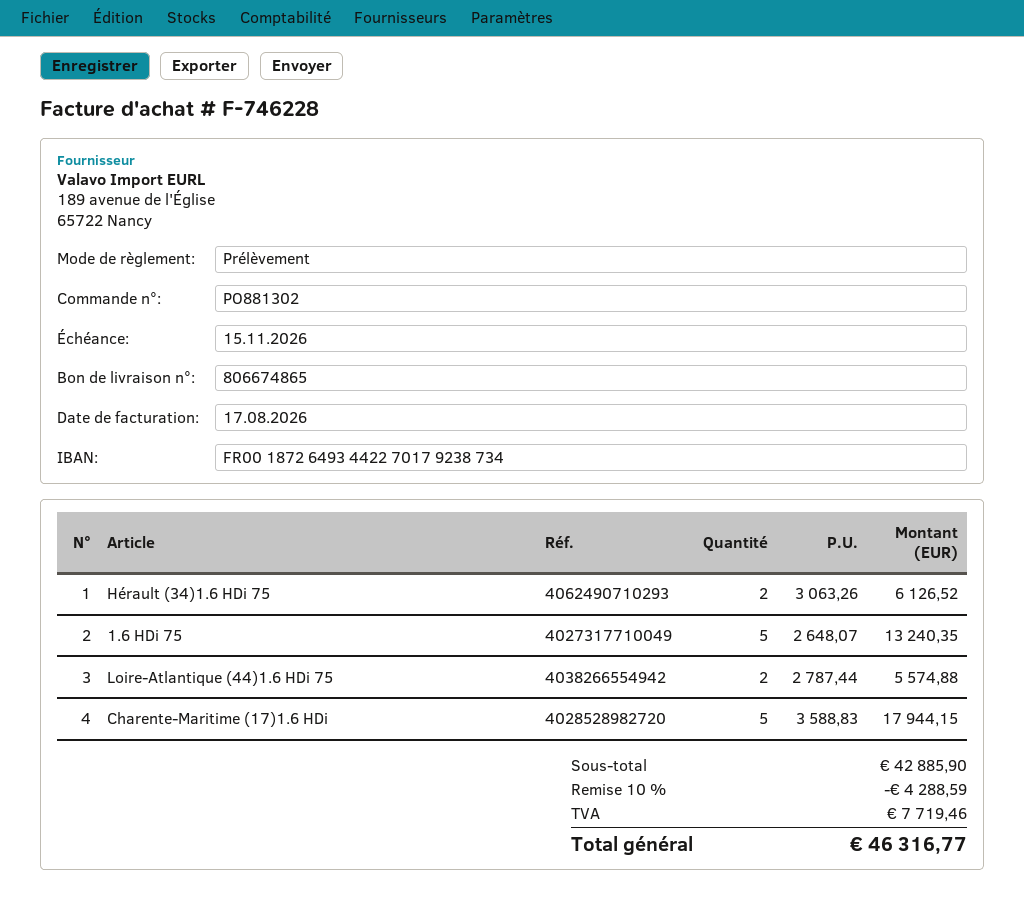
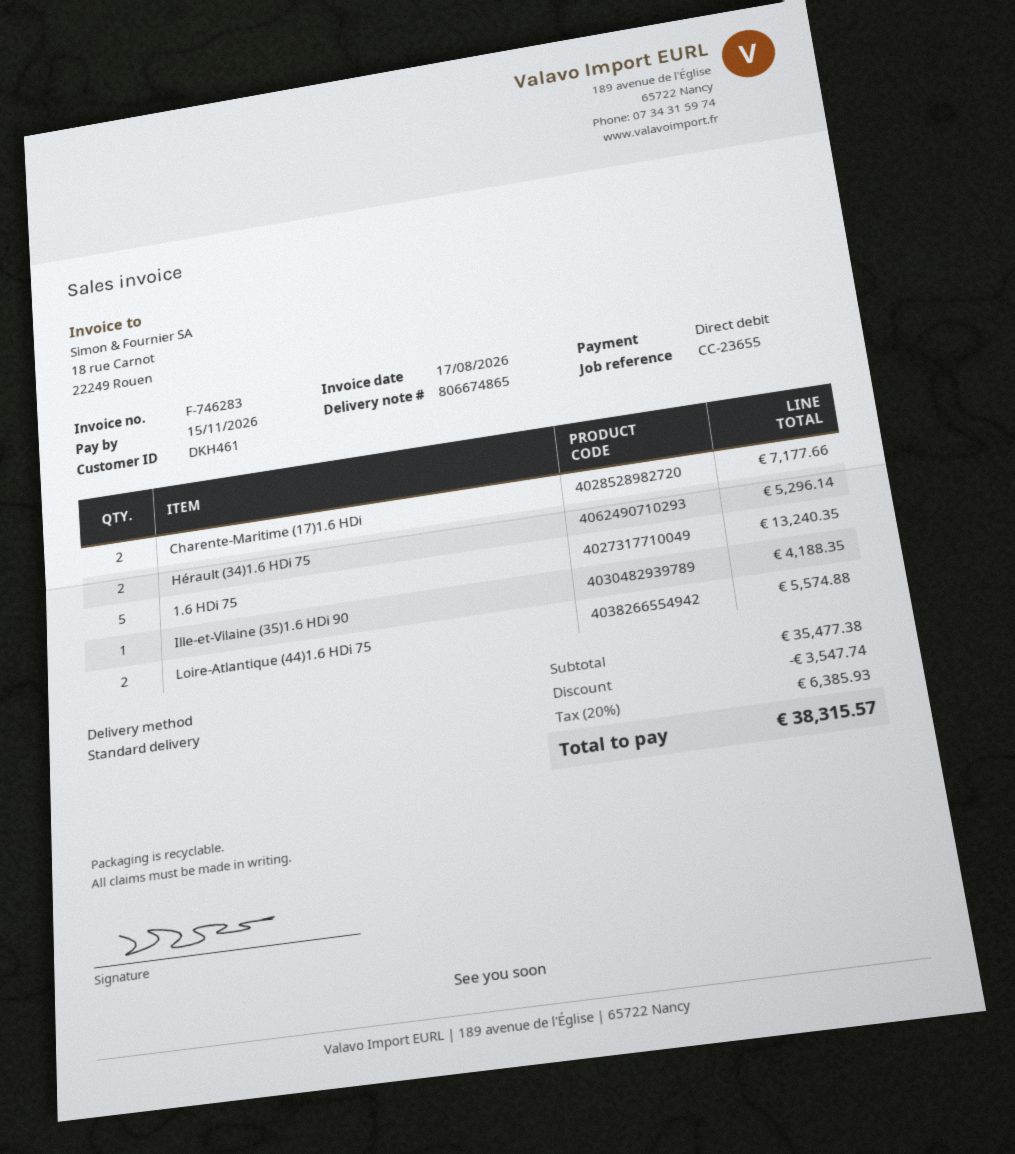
invoice number: F-746228 -> F-746283
Hérault (34)1.6 HDi 75: 2 for 6126.52 -> 2 for 5296.14
Charente-Maritime (17)1.6 HDi: 5 for 17944.15 -> 2 for 7177.66
Ille-et-Vilaine (35)1.6 HDi 90: none -> 1 for 4188.35
subtotal: 42885.90 -> 35477.38
discount: 4288.59 -> 3547.74
tax: 7719.46 -> 6385.93
total: 46316.77 -> 38315.57

